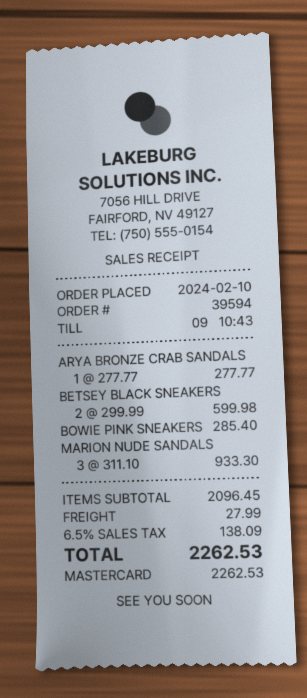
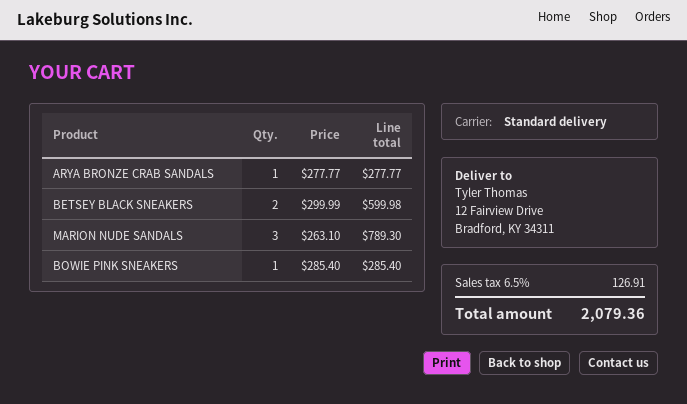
MARION NUDE SANDALS: 3 x 311.10 = 933.30 -> 3 x 263.10 = 789.30
shipping: 27.99 -> none
tax: 6.5% = 138.09 -> 6.5% = 126.91
total: 2262.53 -> 2079.36

